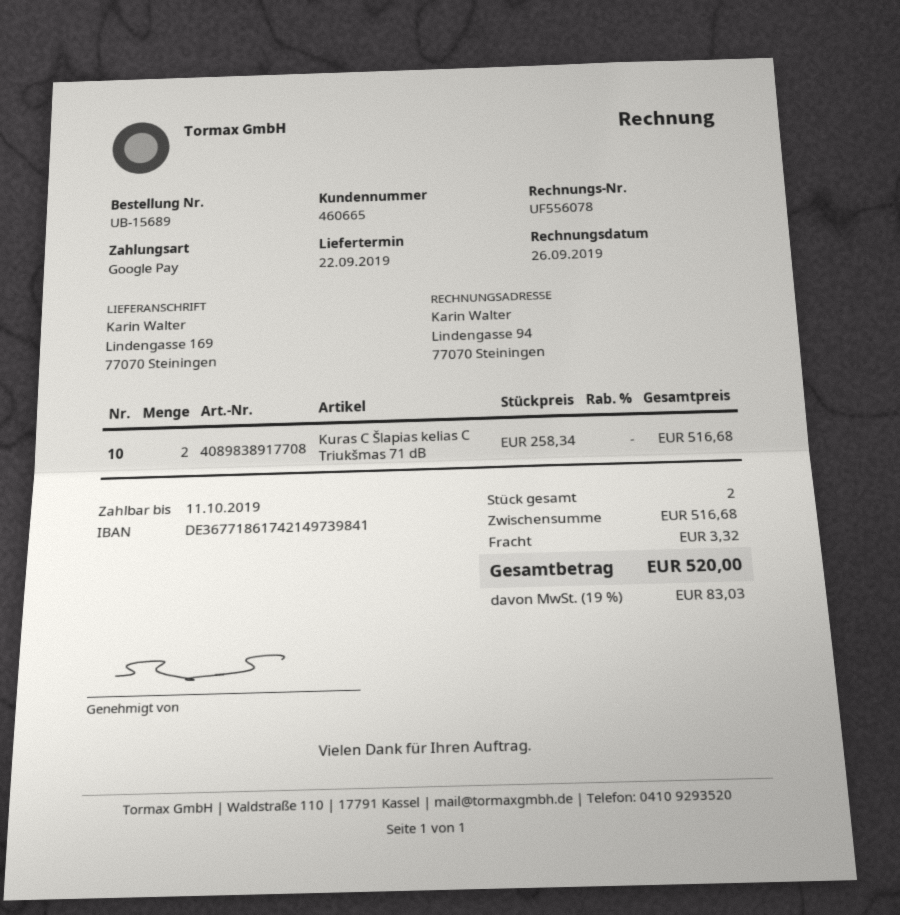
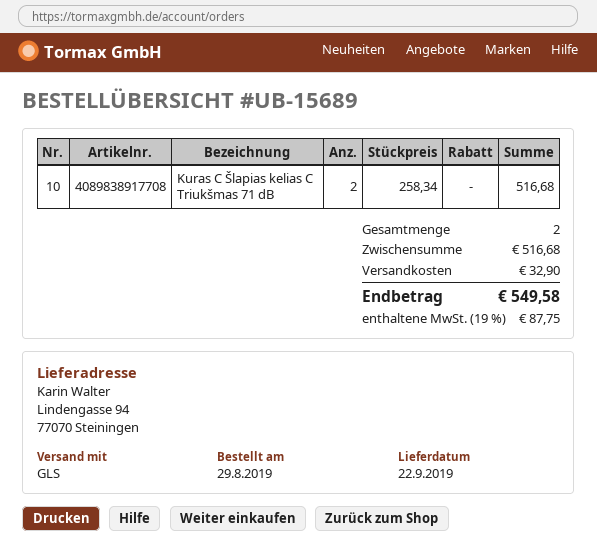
ship to: Lindengasse 169, 77070 Steiningen -> Lindengasse 94, 77070 Steiningen
shipping: 3.32 -> 32.90
tax: 19% = 83.03 -> 19% = 87.75
total: 520.00 -> 549.58

